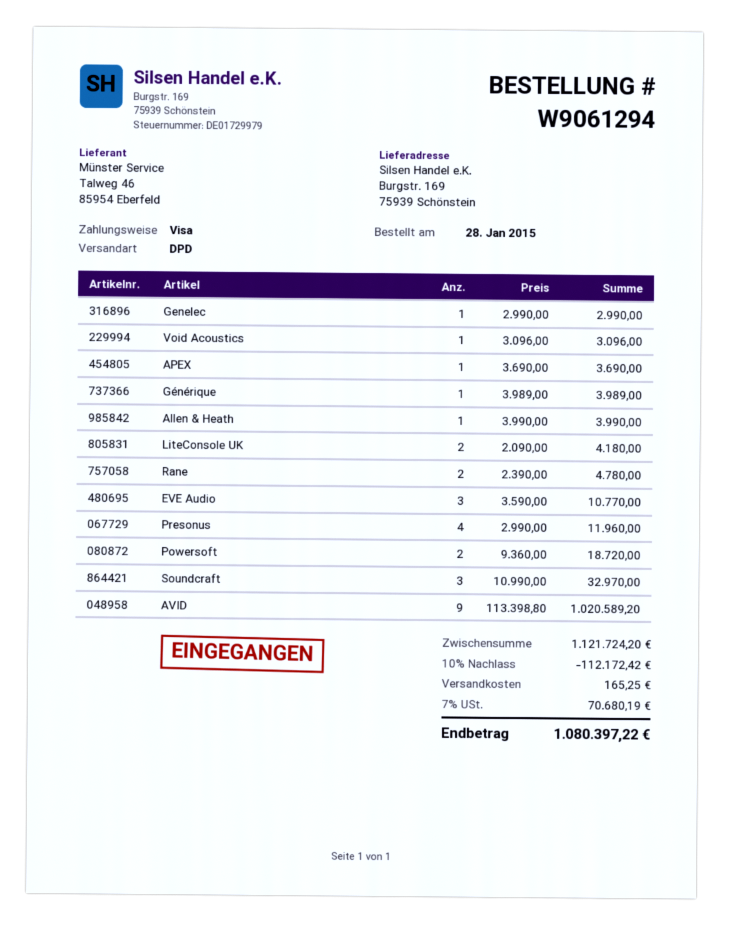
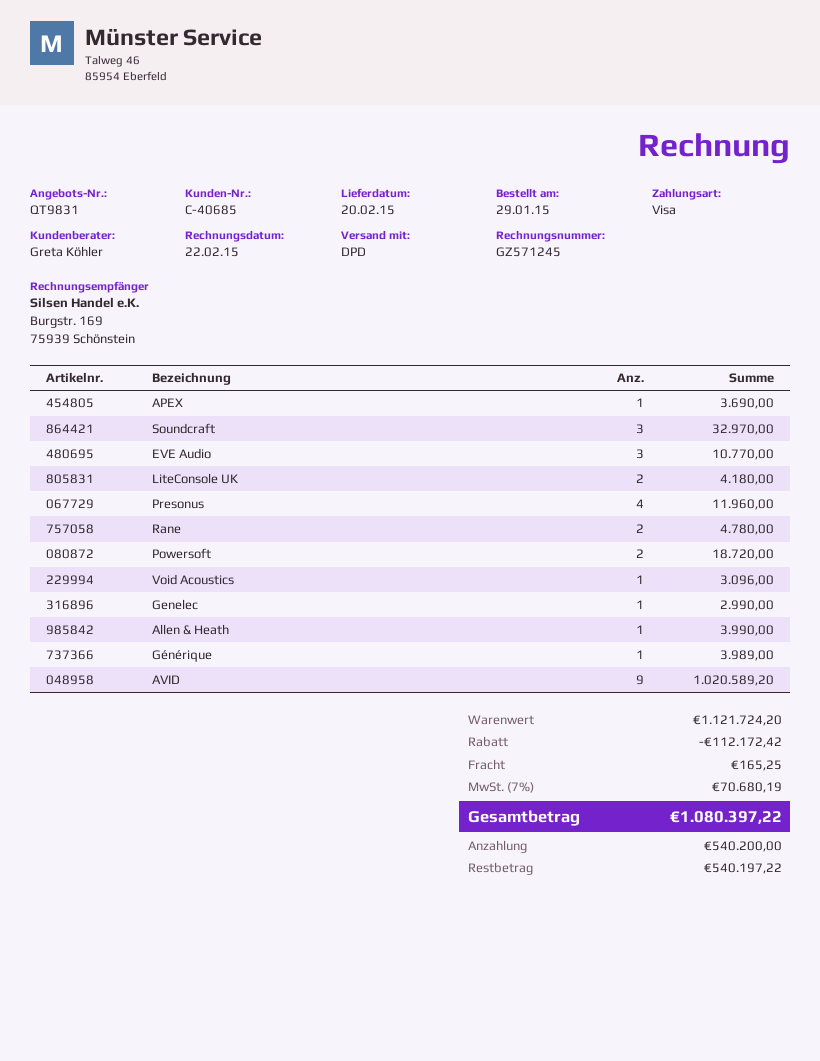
order date: 2015-01-28 -> 2015-01-29

